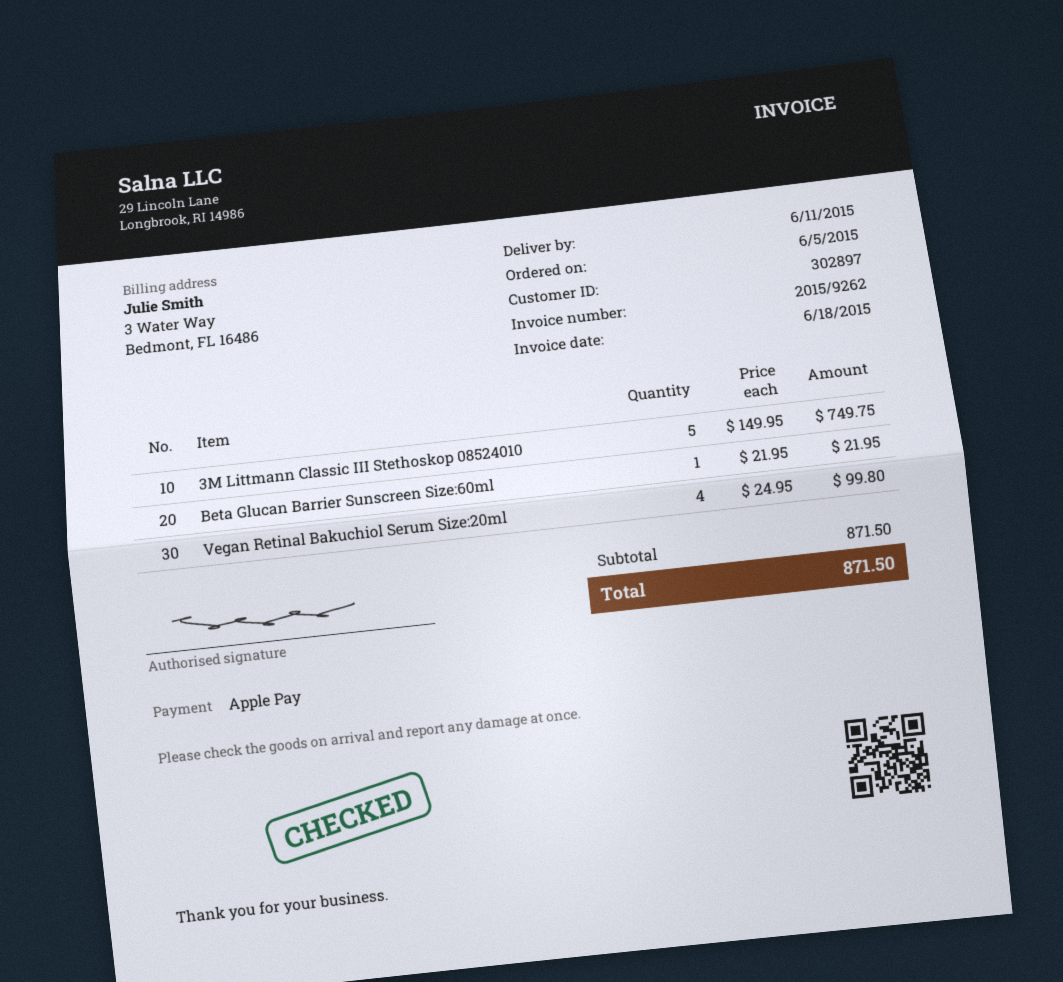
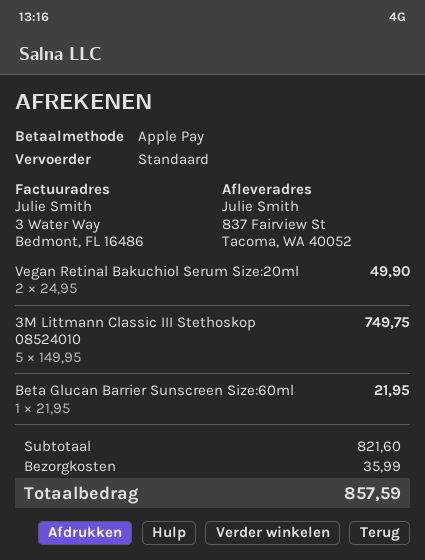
Vegan Retinal Bakuchiol Serum Size:20ml: 4 x 24.95 = 99.80 -> 2 x 24.95 = 49.90
subtotal: 871.50 -> 821.60
shipping: none -> 35.99
total: 871.50 -> 857.59

